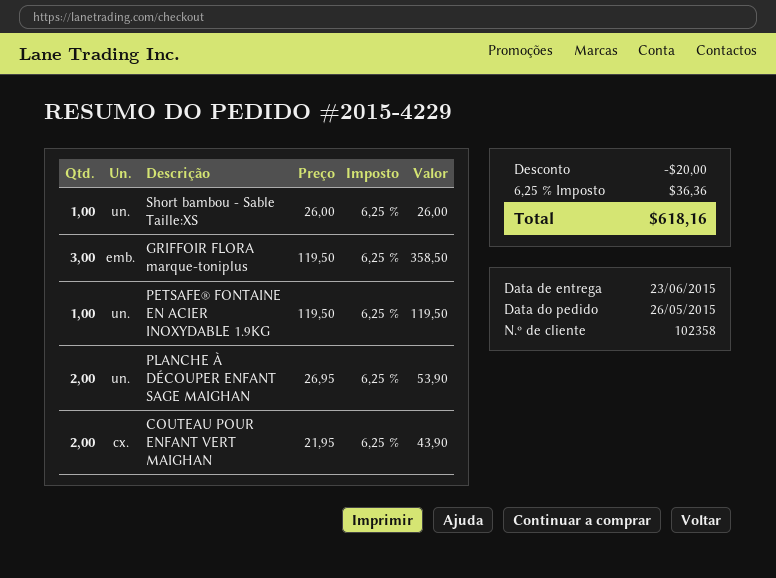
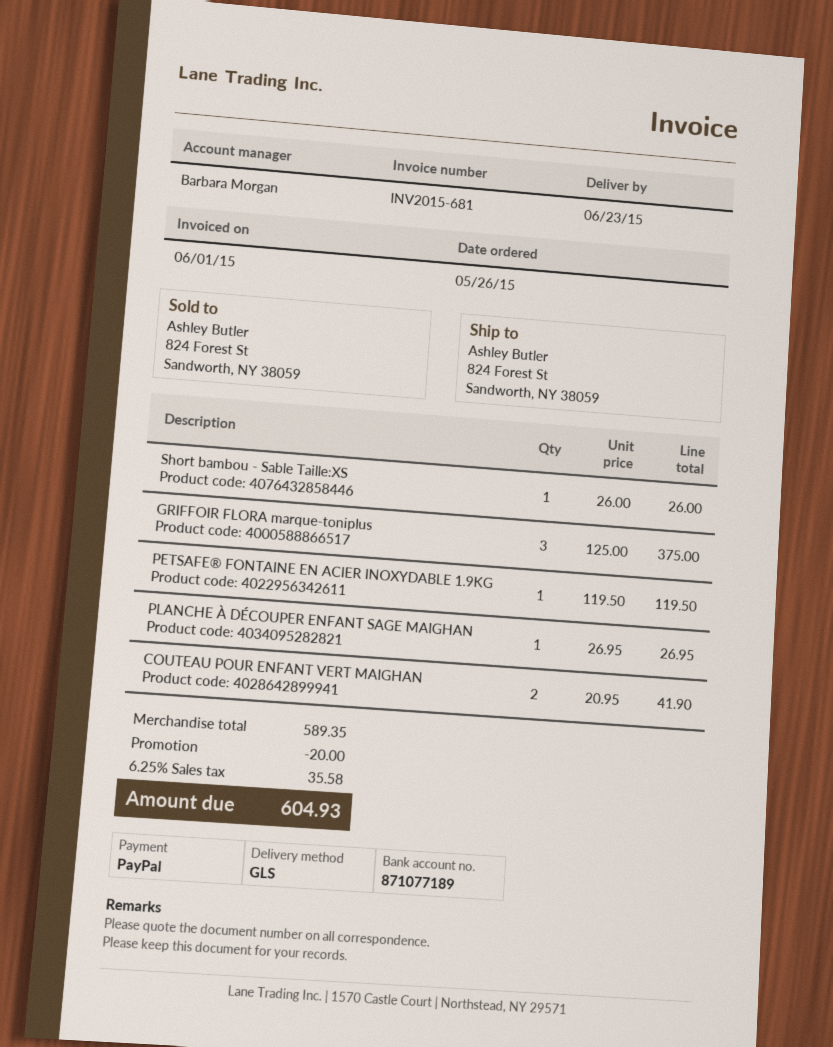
GRIFFOIR FLORA marque-toniplus: 3 x 119.50 = 358.50 -> 3 x 125.00 = 375.00
PLANCHE À DÉCOUPER ENFANT SAGE MAIGHAN: 2 x 26.95 = 53.90 -> 1 x 26.95 = 26.95
COUTEAU POUR ENFANT VERT MAIGHAN: 2 x 21.95 = 43.90 -> 2 x 20.95 = 41.90
tax: 6.25% = 36.36 -> 6.25% = 35.58
total: 618.16 -> 604.93

